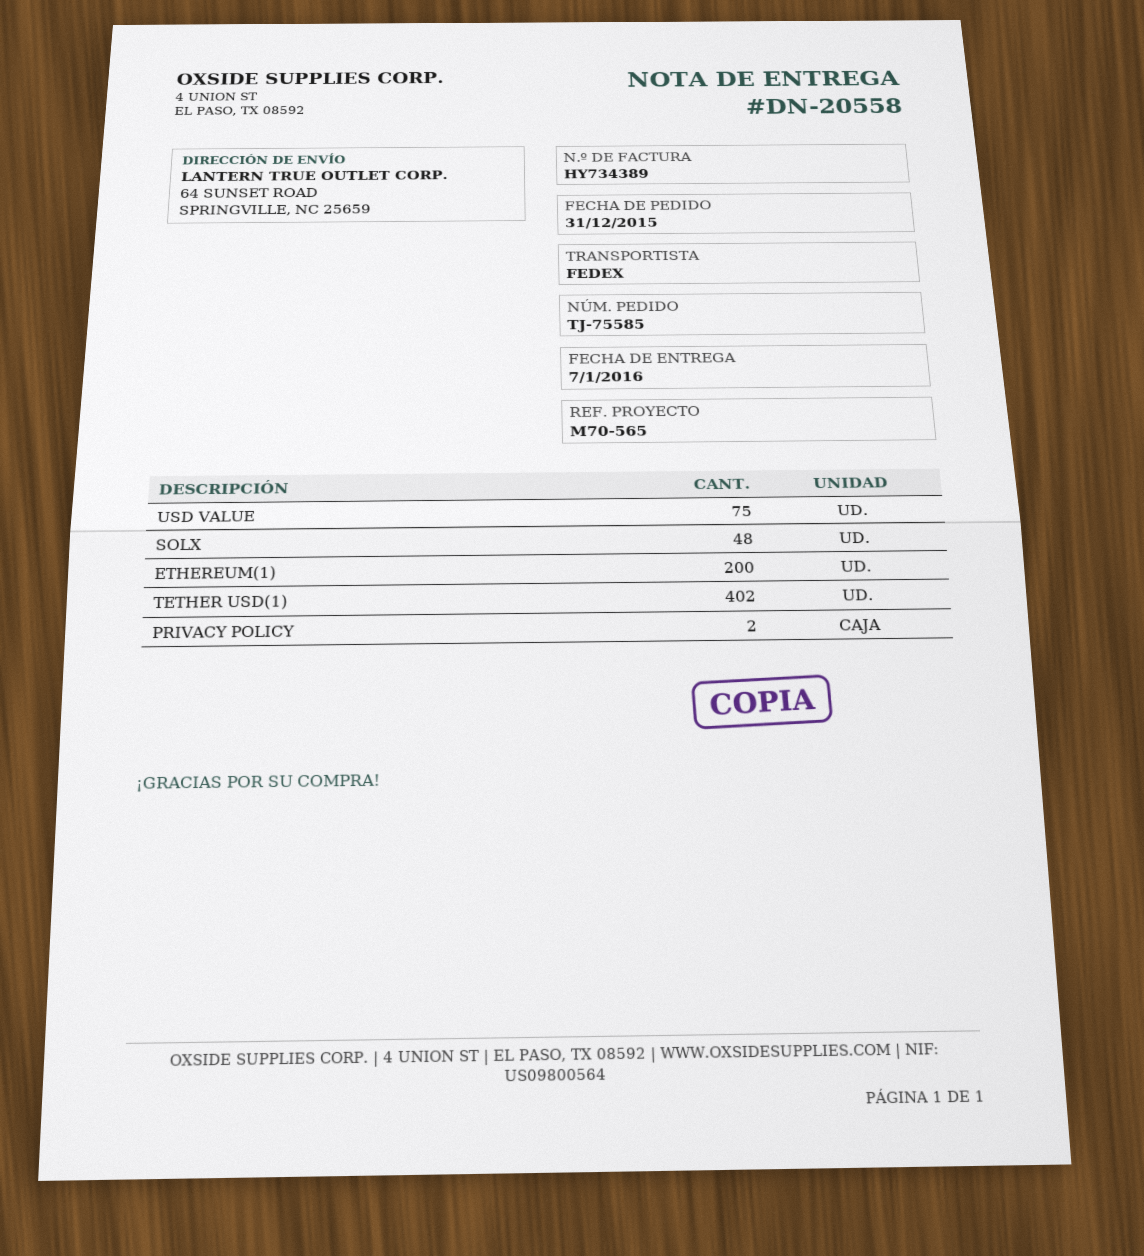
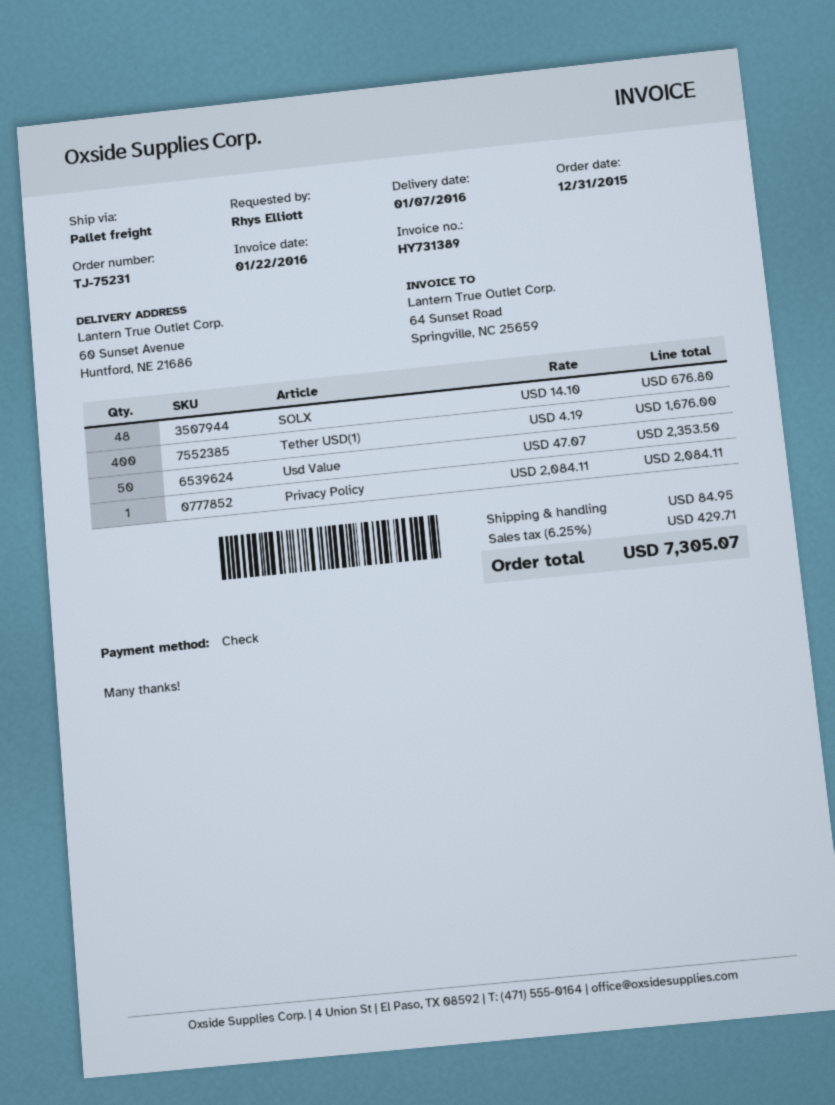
order number: TJ-75585 -> TJ-75231
invoice number: HY734389 -> HY731389
shipping method: FedEx -> pallet freight
ship to: 64 SUNSET ROAD, SPRINGVILLE, NC 25659 -> 60 Sunset Avenue, Huntford, NE 21686
USD VALUE: 75 -> 50
ETHEREUM(1): 200 -> none
TETHER USD(1): 402 -> 400
PRIVACY POLICY: 2 -> 1

